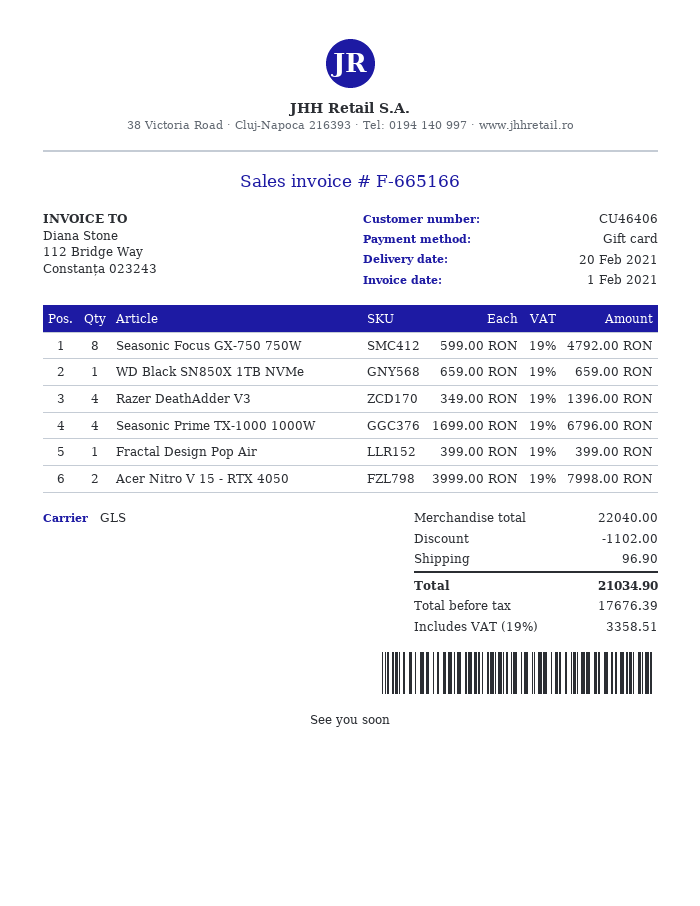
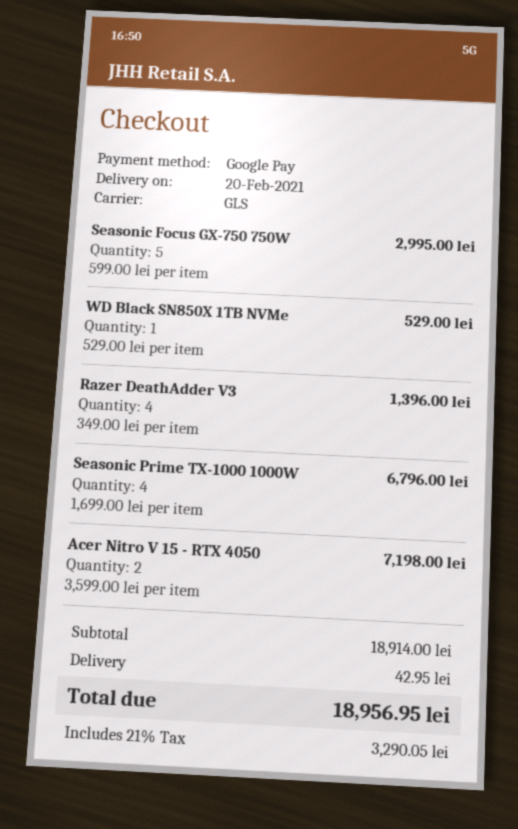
payment method: gift card -> Google Pay
Seasonic Focus GX-750 750W: 8 x 599.00 = 4792.00 -> 5 x 599.00 = 2995.00
WD Black SN850X 1TB NVMe: 1 x 659.00 = 659.00 -> 1 x 529.00 = 529.00
Fractal Design Pop Air: 1 x 399.00 = 399.00 -> none
Acer Nitro V 15 - RTX 4050: 2 x 3999.00 = 7998.00 -> 2 x 3599.00 = 7198.00
subtotal: 22040.00 -> 18914.00
discount: 1102.00 -> none
shipping: 96.90 -> 42.95
tax: 19% = 3358.51 -> 21% = 3290.05
total: 21034.90 -> 18956.95

